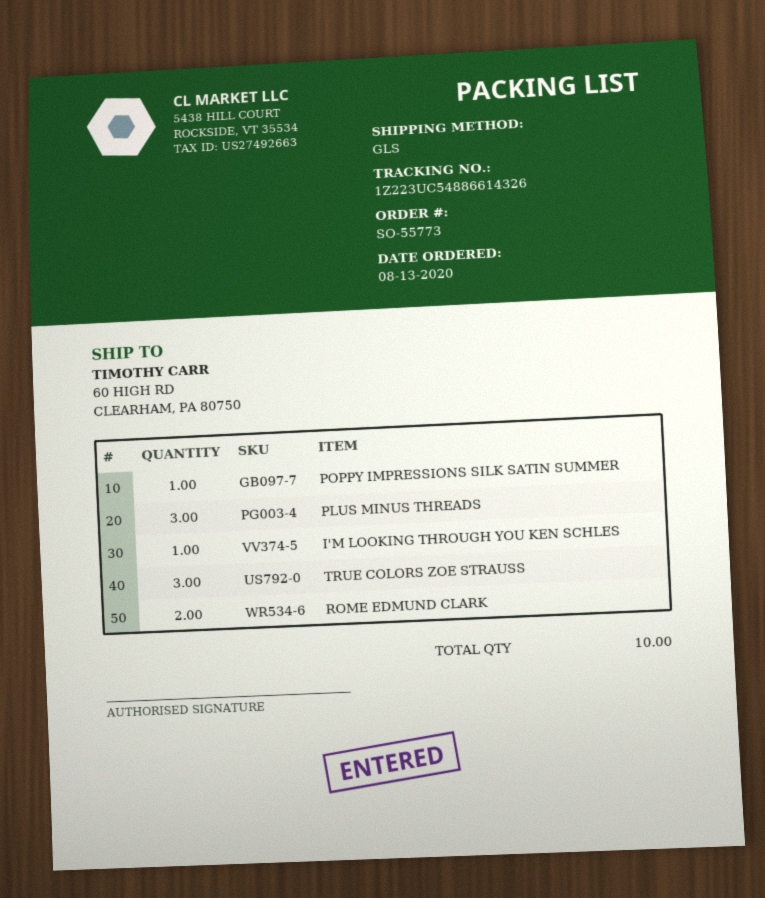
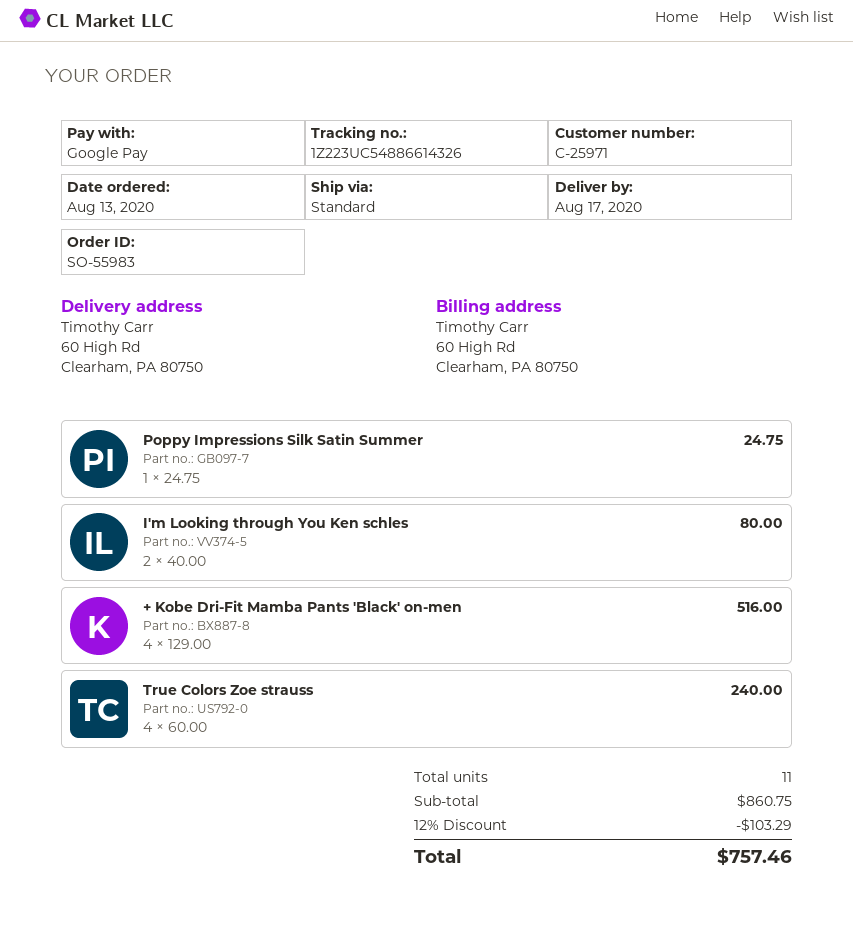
order number: SO-55773 -> SO-55983
shipping method: GLS -> standard
PLUS MINUS THREADS: 3 -> none
I'M LOOKING THROUGH YOU KEN SCHLES: 1 -> 2
TRUE COLORS ZOE STRAUSS: 3 -> 4
ROME EDMUND CLARK: 2 -> none
+ Kobe Dri-Fit Mamba Pants 'Black' on-men: none -> 4
total quantity: 10 -> 11

